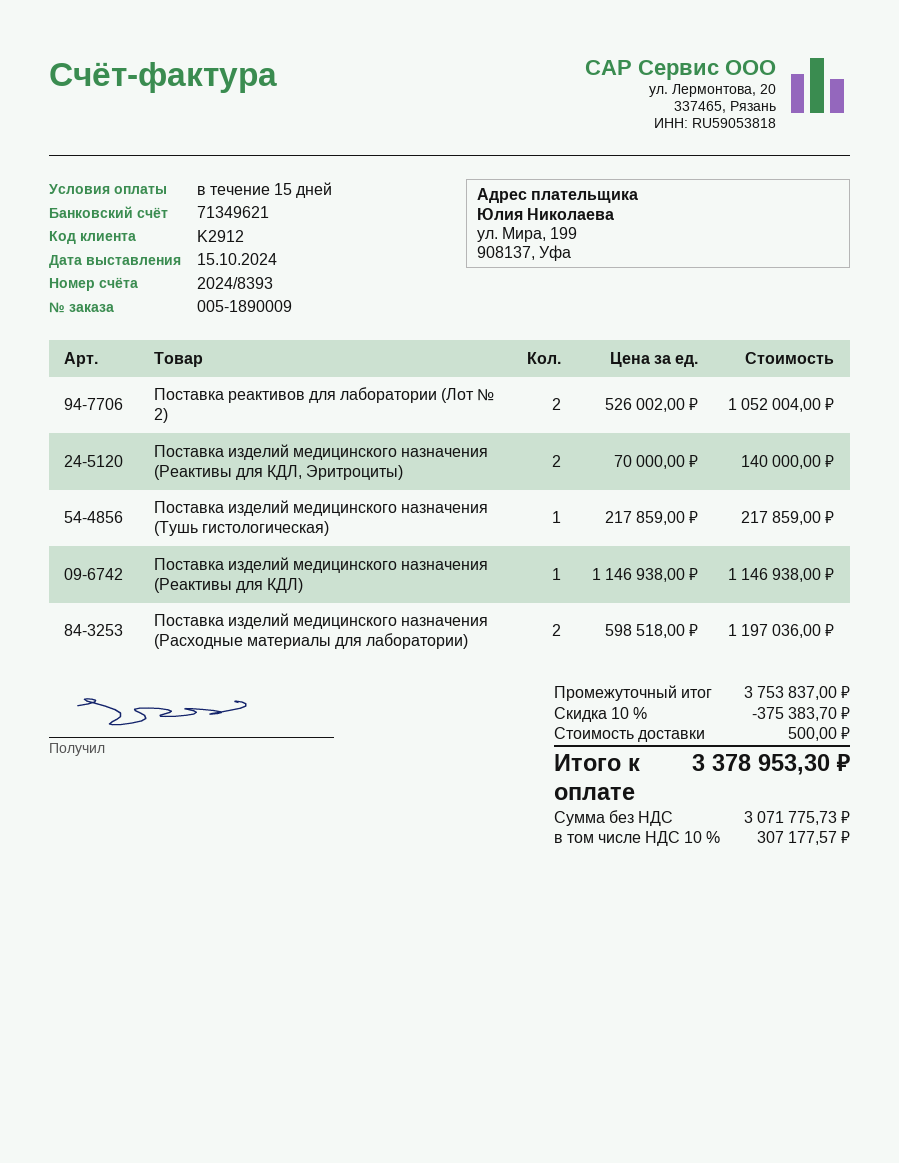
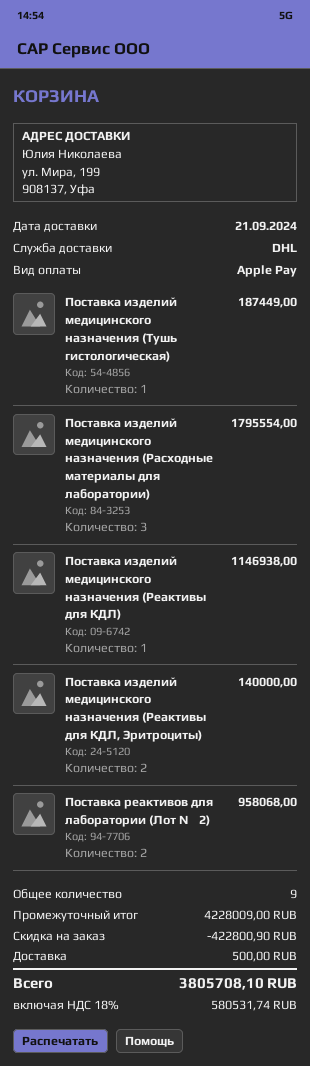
Поставка реактивов для лаборатории (Лот № 2): 2 for 1052004.00 -> 2 for 958068.00
Поставка изделий медицинского назначения (Тушь гистологическая): 1 for 217859.00 -> 1 for 187449.00
Поставка изделий медицинского назначения (Расходные материалы для лаборатории): 2 for 1197036.00 -> 3 for 1795554.00
subtotal: 3753837.00 -> 4228009.00
discount: 375383.70 -> 422800.90
tax: 10% = 307177.57 -> 18% = 580531.74
total: 3378953.30 -> 3805708.10

